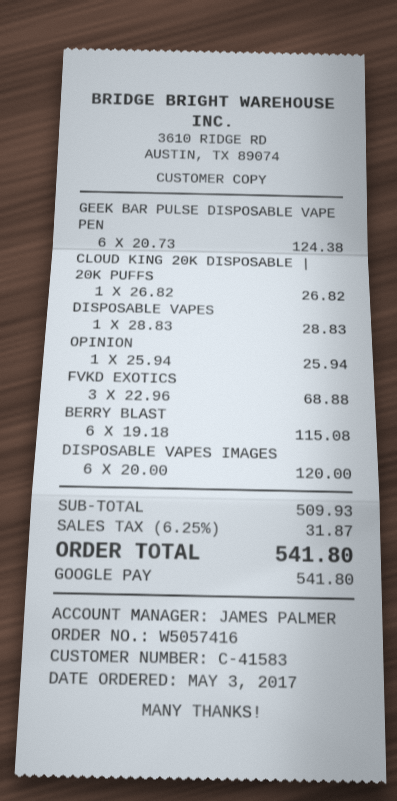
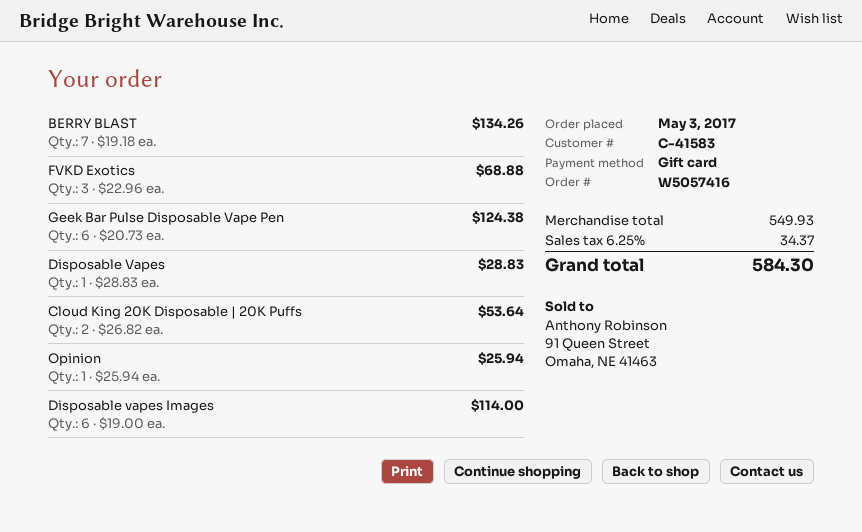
payment method: Google Pay -> gift card
CLOUD KING 20K DISPOSABLE | 20K PUFFS: 1 x 26.82 = 26.82 -> 2 x 26.82 = 53.64
BERRY BLAST: 6 x 19.18 = 115.08 -> 7 x 19.18 = 134.26
DISPOSABLE VAPES IMAGES: 6 x 20.00 = 120.00 -> 6 x 19.00 = 114.00
subtotal: 509.93 -> 549.93
tax: 6.25% = 31.87 -> 6.25% = 34.37
total: 541.80 -> 584.30

